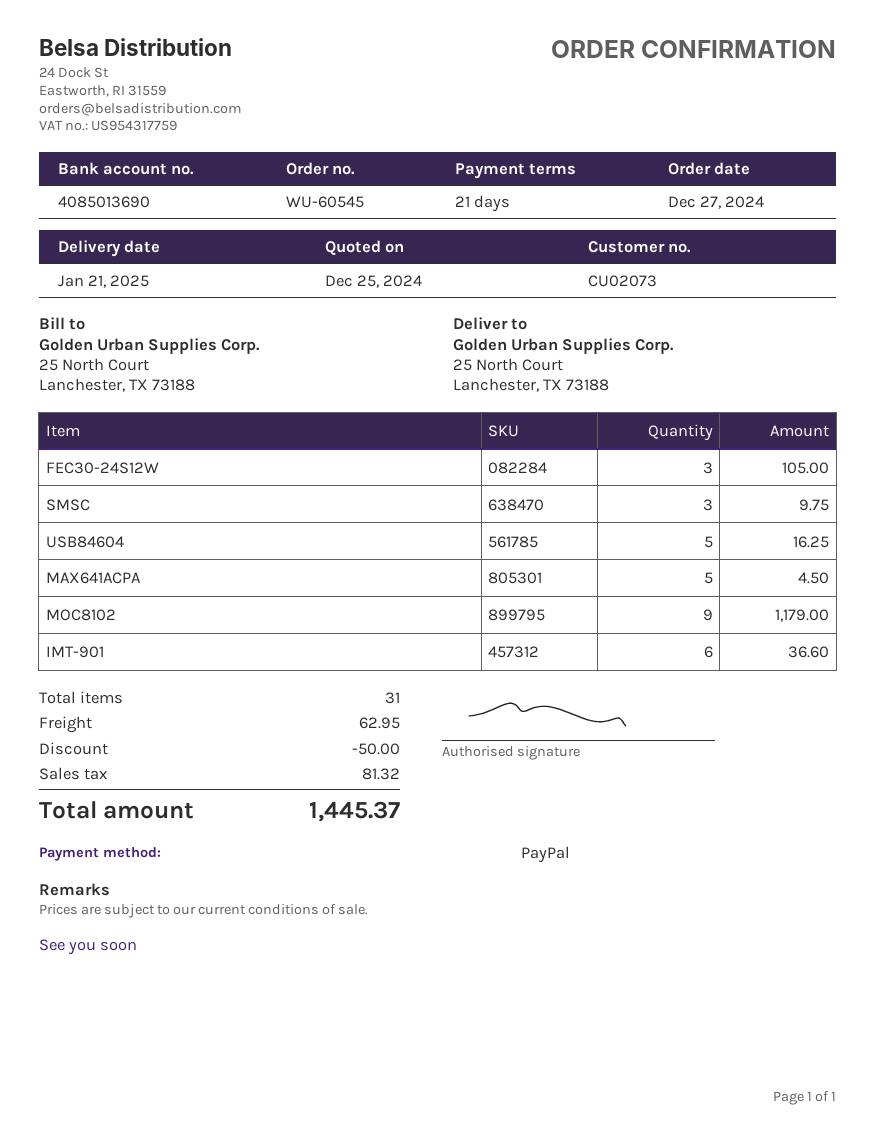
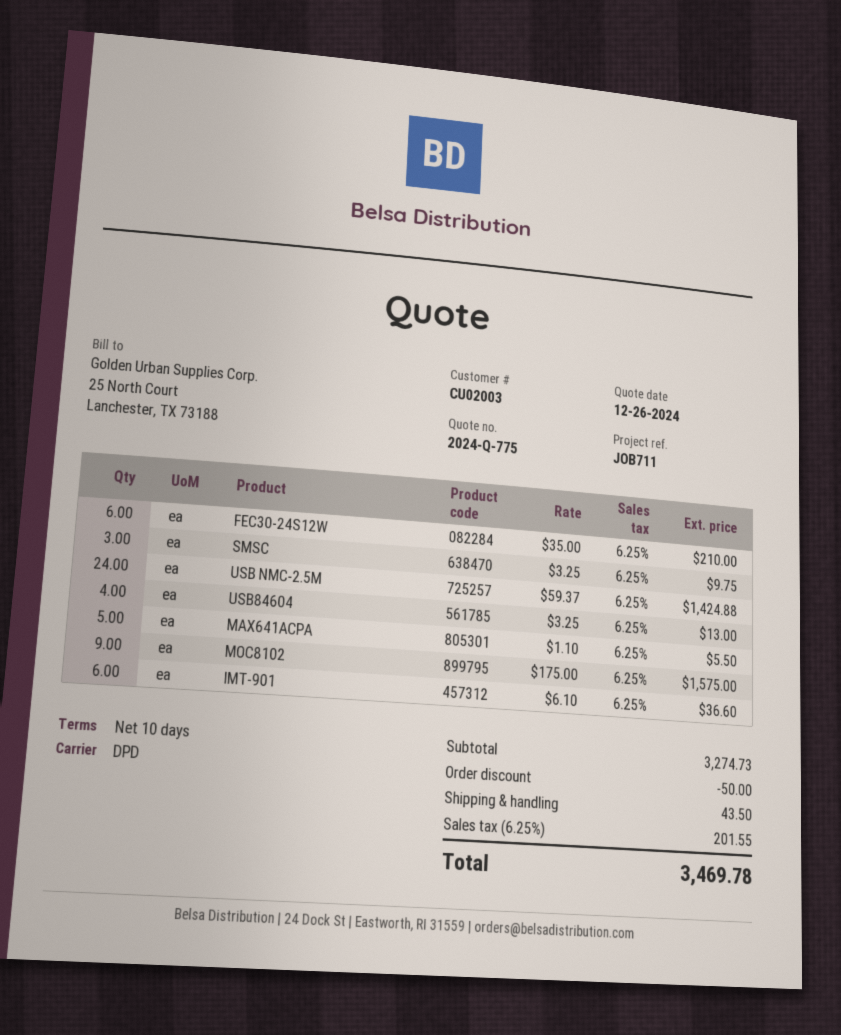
quote date: 2024-12-25 -> 2024-12-26
payment terms: 21 days -> 10 days
customer number: CU02073 -> CU02003
FEC30-24S12W: 3 for 105.00 -> 6 for 210.00
USB84604: 5 for 16.25 -> 4 for 13.00
MAX641ACPA: 5 for 4.50 -> 5 for 5.50
MOC8102: 9 for 1179.00 -> 9 for 1575.00
USB NMC-2.5M: none -> 24 for 1424.88
shipping: 62.95 -> 43.50
tax: 81.32 -> 201.55
total: 1445.37 -> 3469.78

